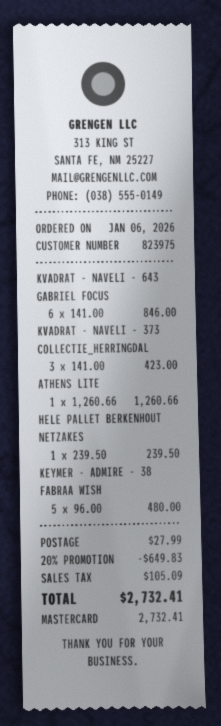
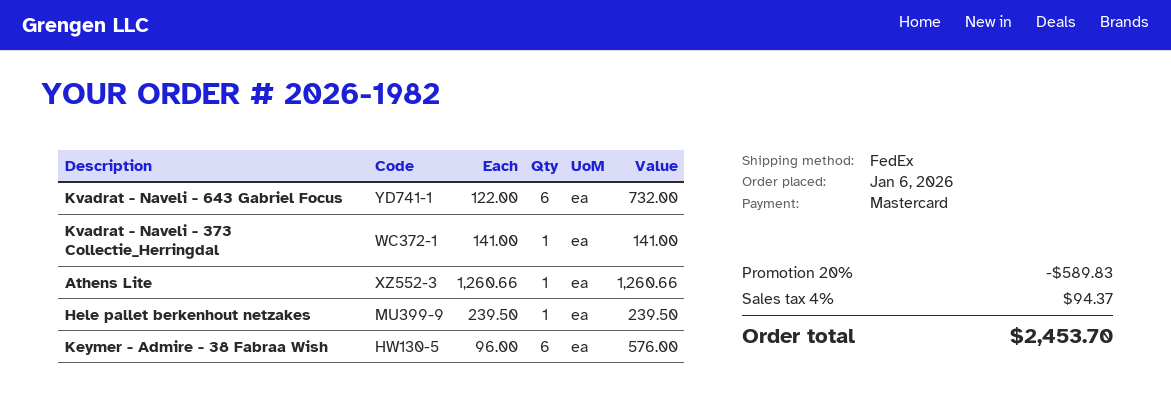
KVADRAT - NAVELI - 643 GABRIEL FOCUS: 6 x 141.00 = 846.00 -> 6 x 122.00 = 732.00
KVADRAT - NAVELI - 373 COLLECTIE_HERRINGDAL: 3 x 141.00 = 423.00 -> 1 x 141.00 = 141.00
KEYMER - ADMIRE - 38 FABRAA WISH: 5 x 96.00 = 480.00 -> 6 x 96.00 = 576.00
discount: 20% = 649.83 -> 20% = 589.83
shipping: 27.99 -> none
tax: 105.09 -> 94.37
total: 2732.41 -> 2453.70

